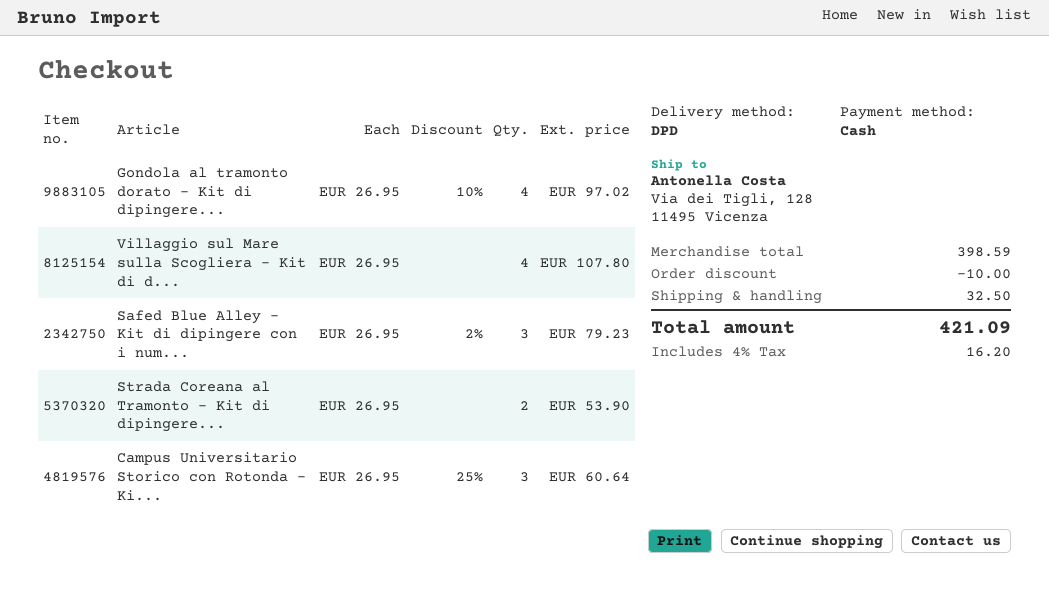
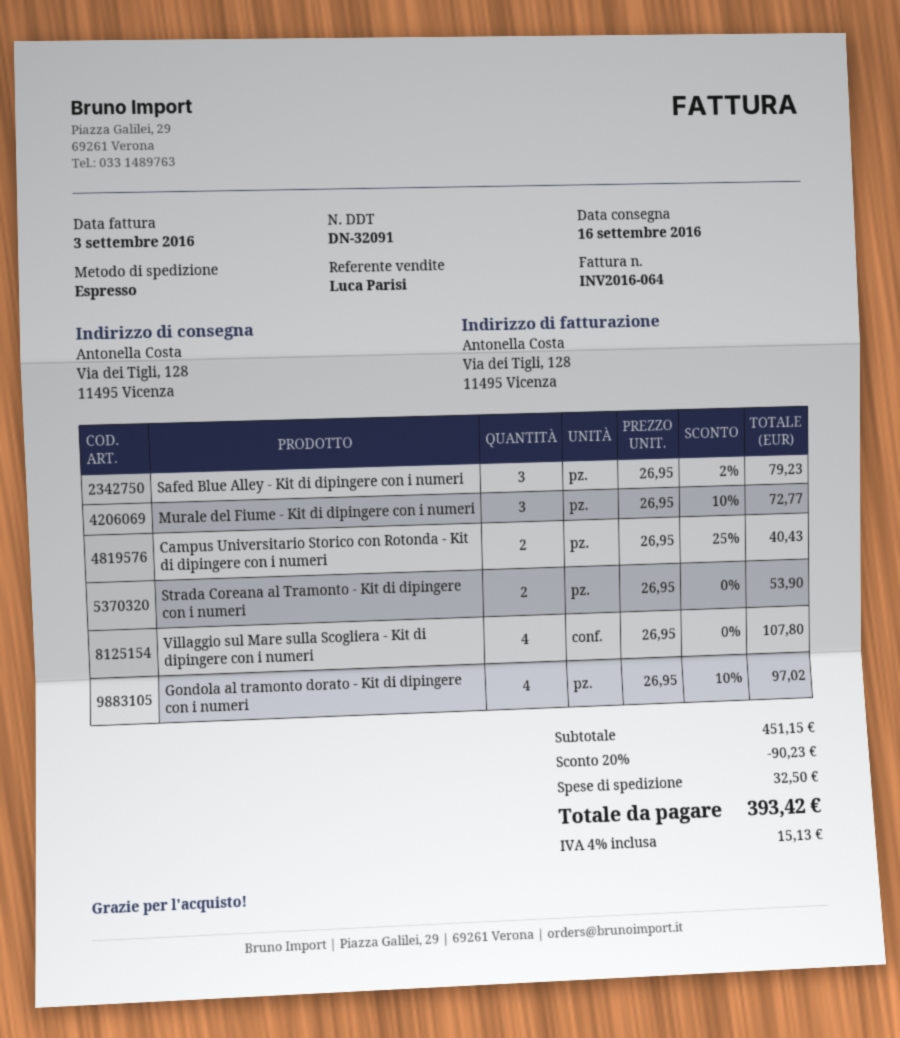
shipping method: DPD -> express
Campus Universitario Storico con Rotonda - Ki...: 3 x 26.95 - 25% = 60.64 -> 2 x 26.95 - 25% = 40.43
Murale del Fiume - Kit di dipingere con i numeri: none -> 3 x 26.95 - 10% = 72.77
subtotal: 398.59 -> 451.15
discount: 10.00 -> 90.23
tax: 4% = 16.20 -> 4% = 15.13
total: 421.09 -> 393.42

